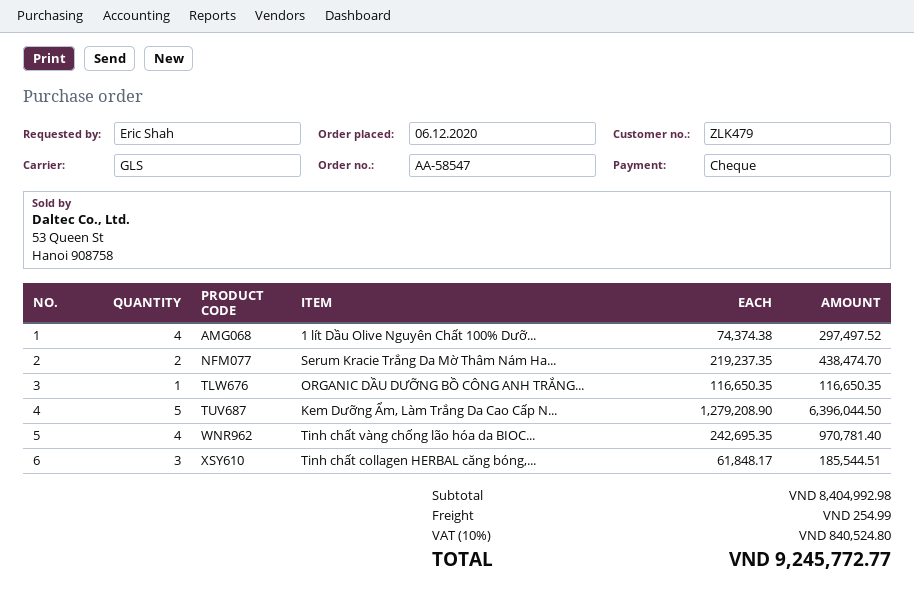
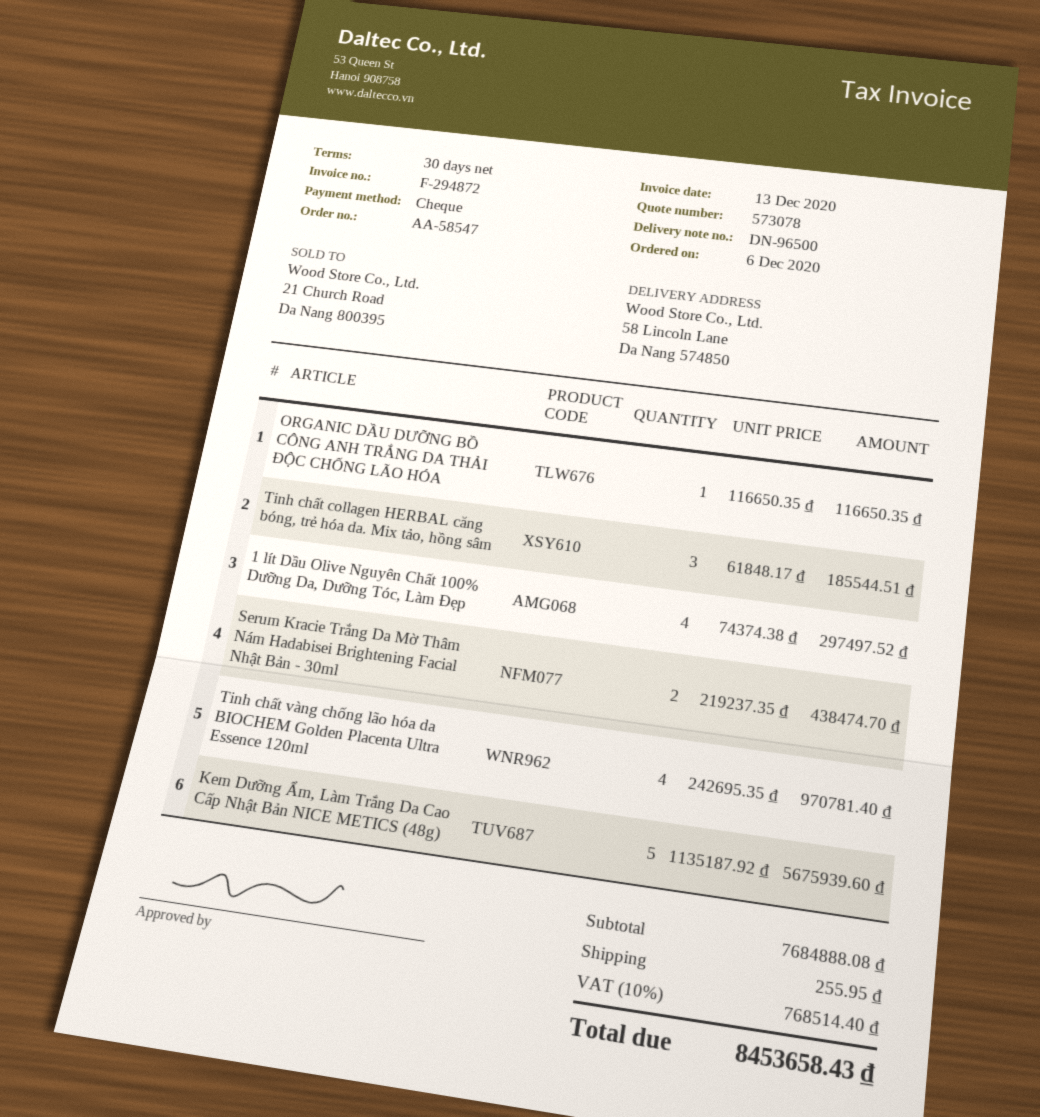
Kem Dưỡng Ẩm, Làm Trắng Da Cao Cấp N...: 5 x 1279208.90 = 6396044.50 -> 5 x 1135187.92 = 5675939.60
subtotal: 8404992.98 -> 7684888.08
shipping: 254.99 -> 255.95
tax: 10% = 840524.80 -> 10% = 768514.40
total: 9245772.77 -> 8453658.43

